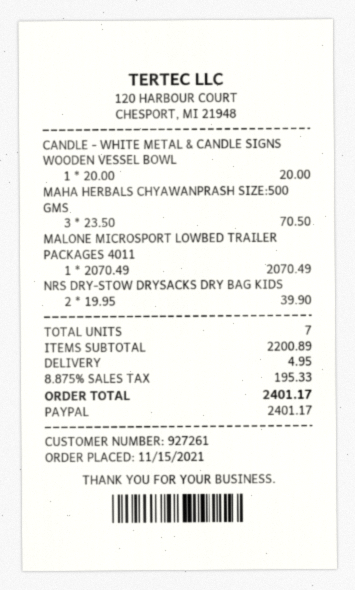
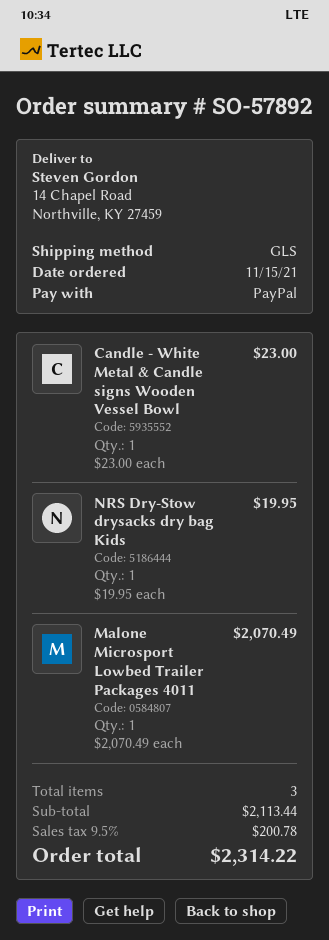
CANDLE - WHITE METAL & CANDLE SIGNS WOODEN VESSEL BOWL: 1 x 20.00 = 20.00 -> 1 x 23.00 = 23.00
MAHA HERBALS CHYAWANPRASH SIZE:500 GMS: 3 x 23.50 = 70.50 -> none
NRS DRY-STOW DRYSACKS DRY BAG KIDS: 2 x 19.95 = 39.90 -> 1 x 19.95 = 19.95
total quantity: 7 -> 3
subtotal: 2200.89 -> 2113.44
shipping: 4.95 -> none
tax: 8.875% = 195.33 -> 9.5% = 200.78
total: 2401.17 -> 2314.22

